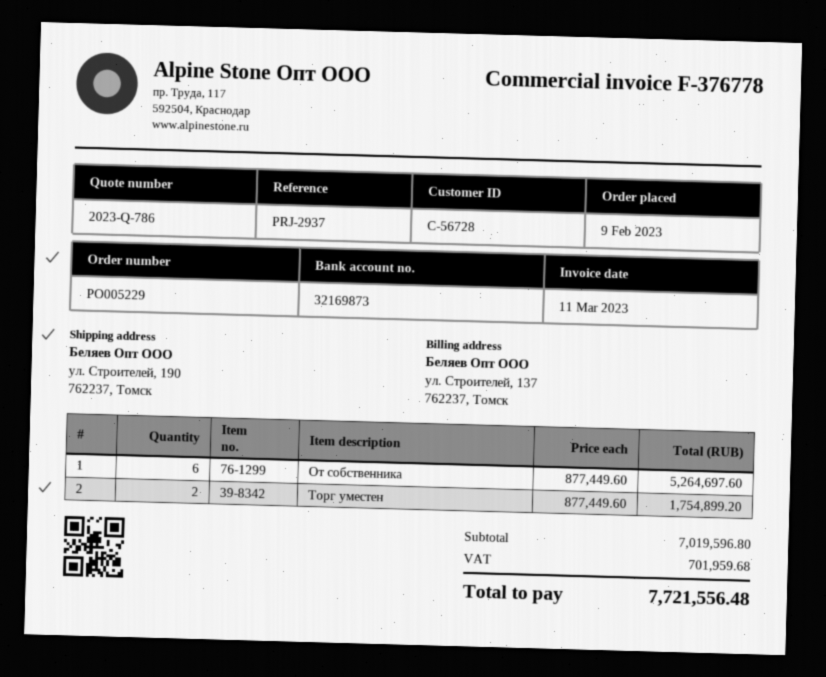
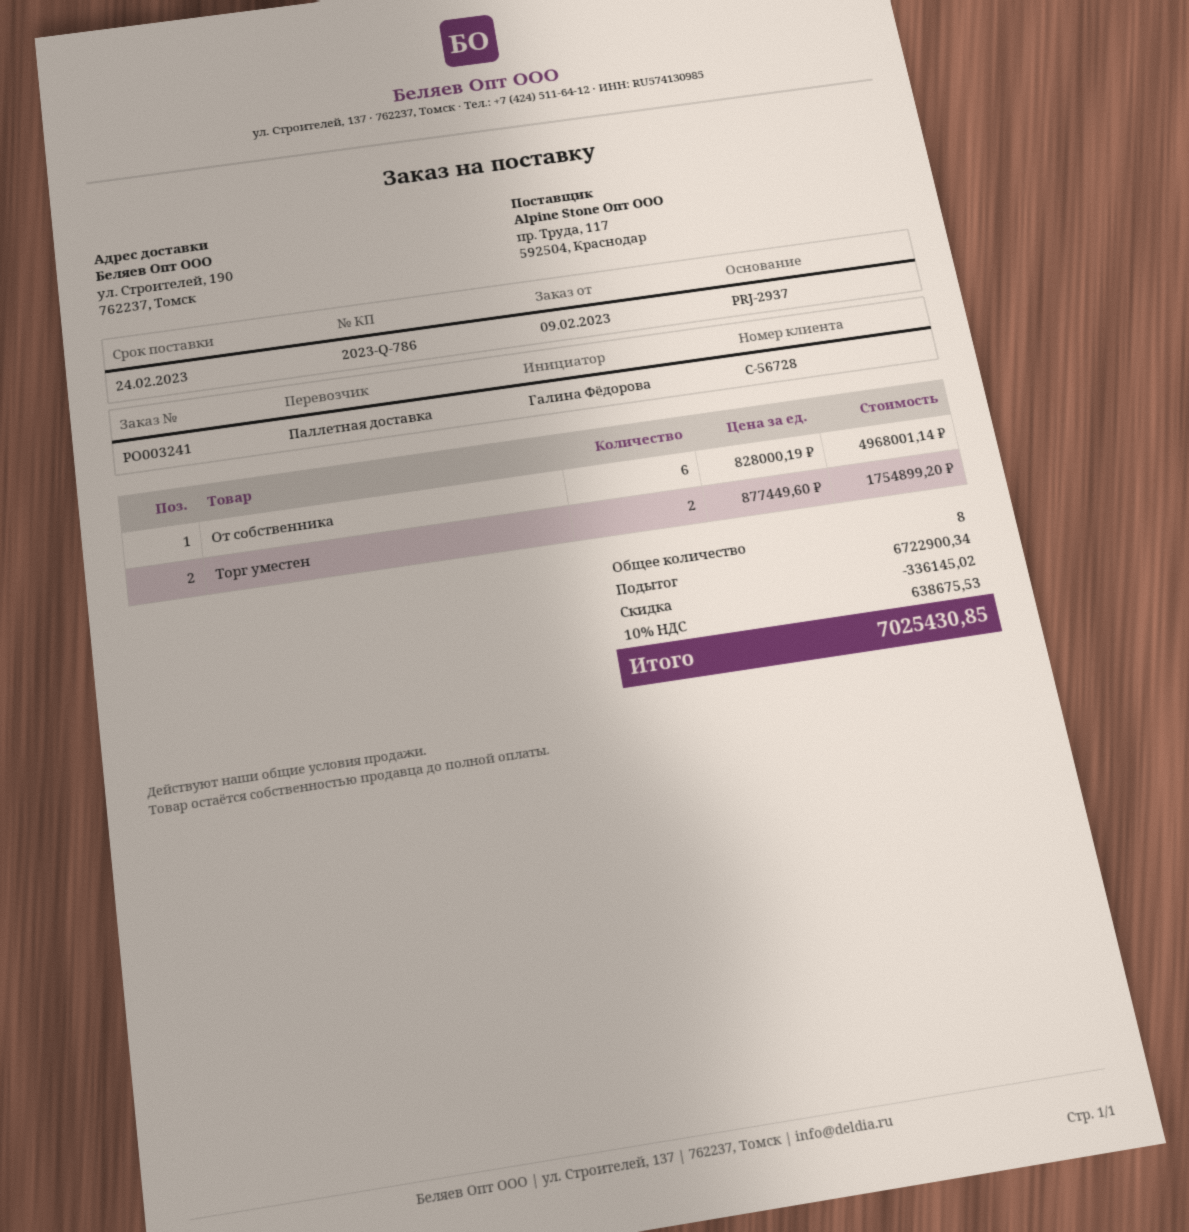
order number: PO005229 -> PO003241
От собственника: 6 x 877449.60 = 5264697.60 -> 6 x 828000.19 = 4968001.14
subtotal: 7019596.80 -> 6722900.34
discount: none -> 336145.02
tax: 701959.68 -> 638675.53
total: 7721556.48 -> 7025430.85

